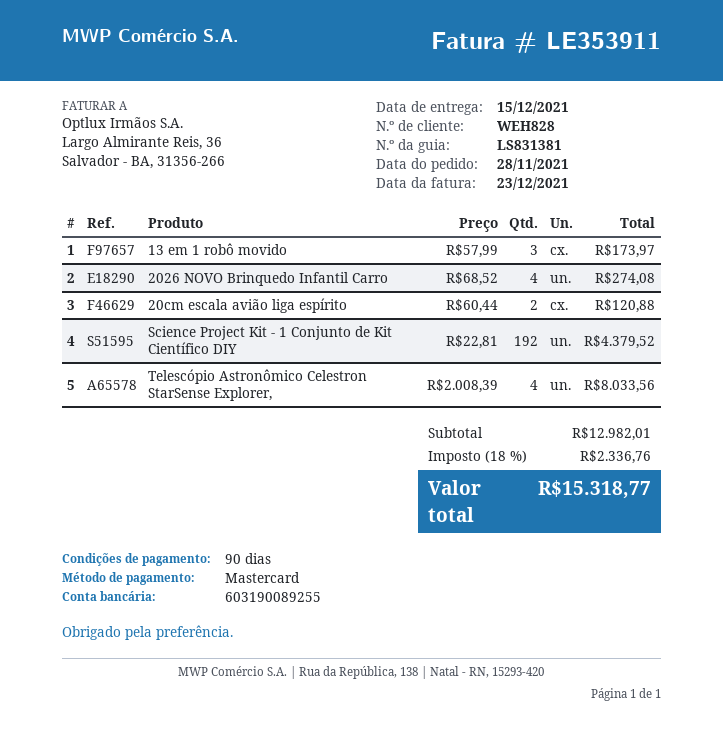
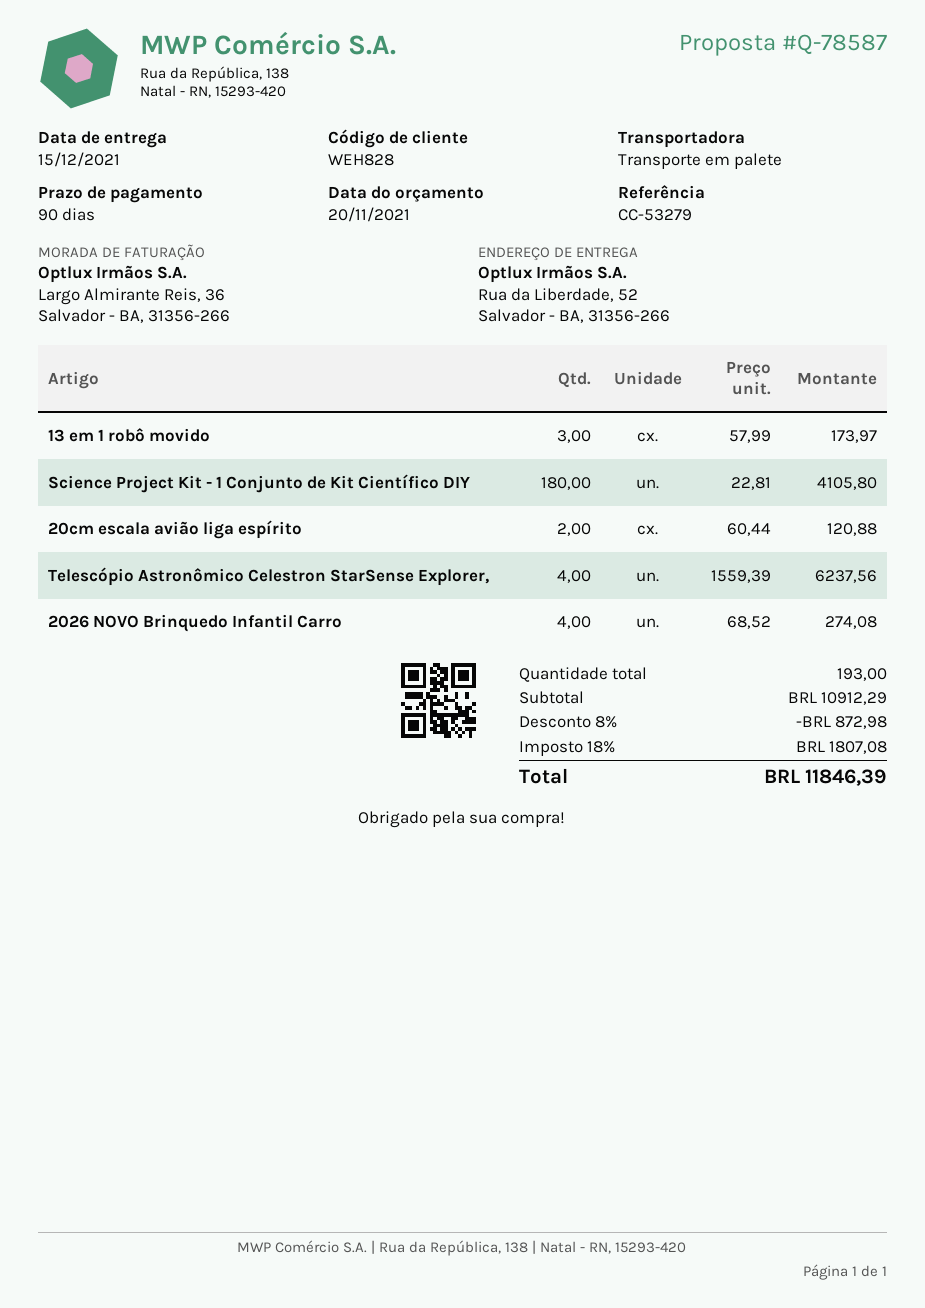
Science Project Kit - 1 Conjunto de Kit Científico DIY: 192 x 22.81 = 4379.52 -> 180 x 22.81 = 4105.80
Telescópio Astronômico Celestron StarSense Explorer,: 4 x 2008.39 = 8033.56 -> 4 x 1559.39 = 6237.56
subtotal: 12982.01 -> 10912.29
discount: none -> 8% = 872.98
tax: 18% = 2336.76 -> 18% = 1807.08
total: 15318.77 -> 11846.39

